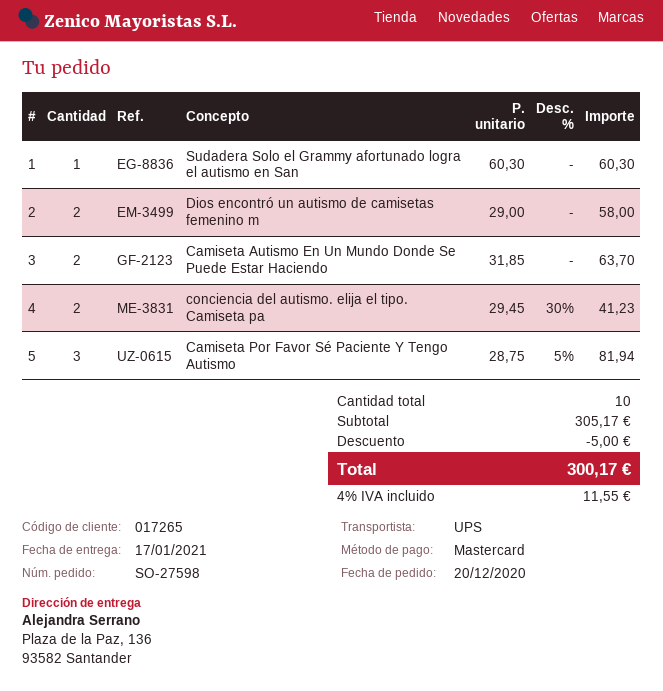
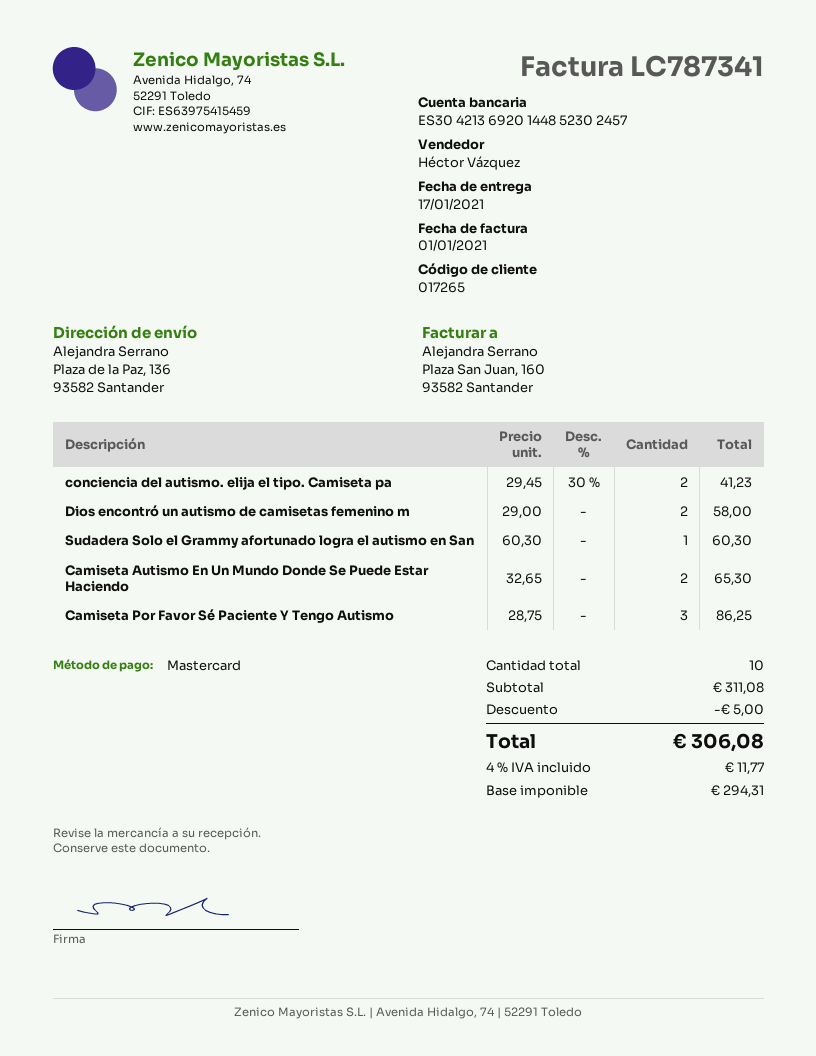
Camiseta Autismo En Un Mundo Donde Se Puede Estar Haciendo: 2 x 31.85 = 63.70 -> 2 x 32.65 = 65.30
Camiseta Por Favor Sé Paciente Y Tengo Autismo: 3 x 28.75 - 5% = 81.94 -> 3 x 28.75 = 86.25
subtotal: 305.17 -> 311.08
tax: 4% = 11.55 -> 4% = 11.77
total: 300.17 -> 306.08

